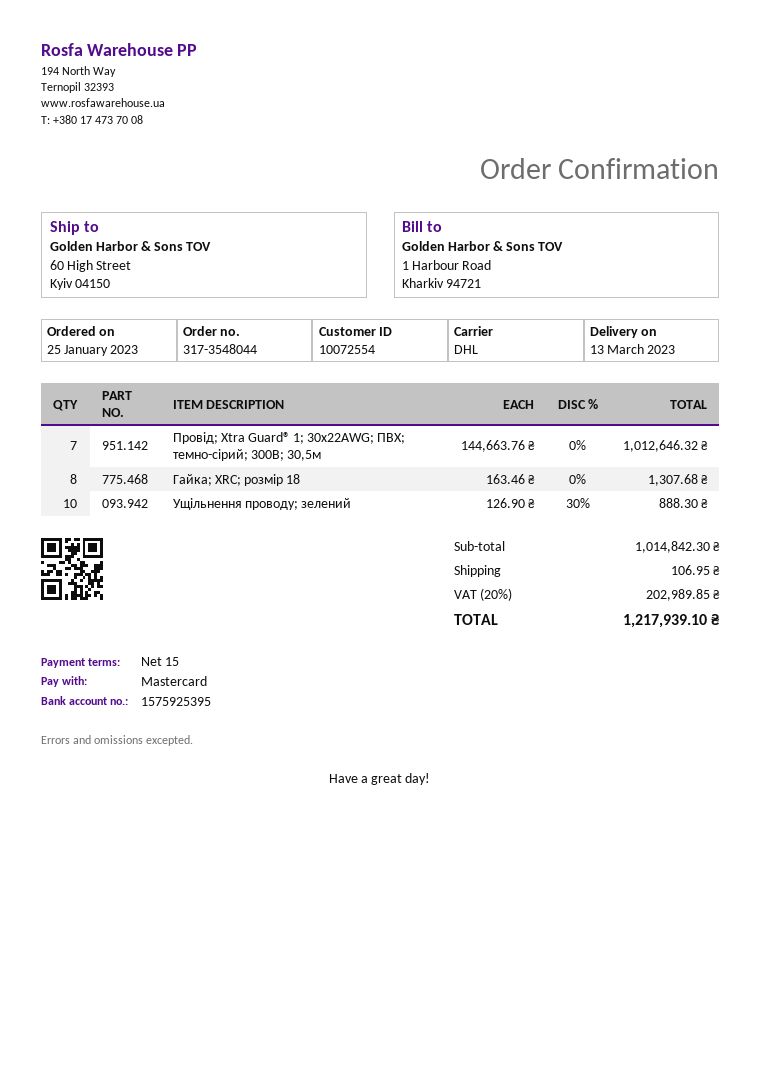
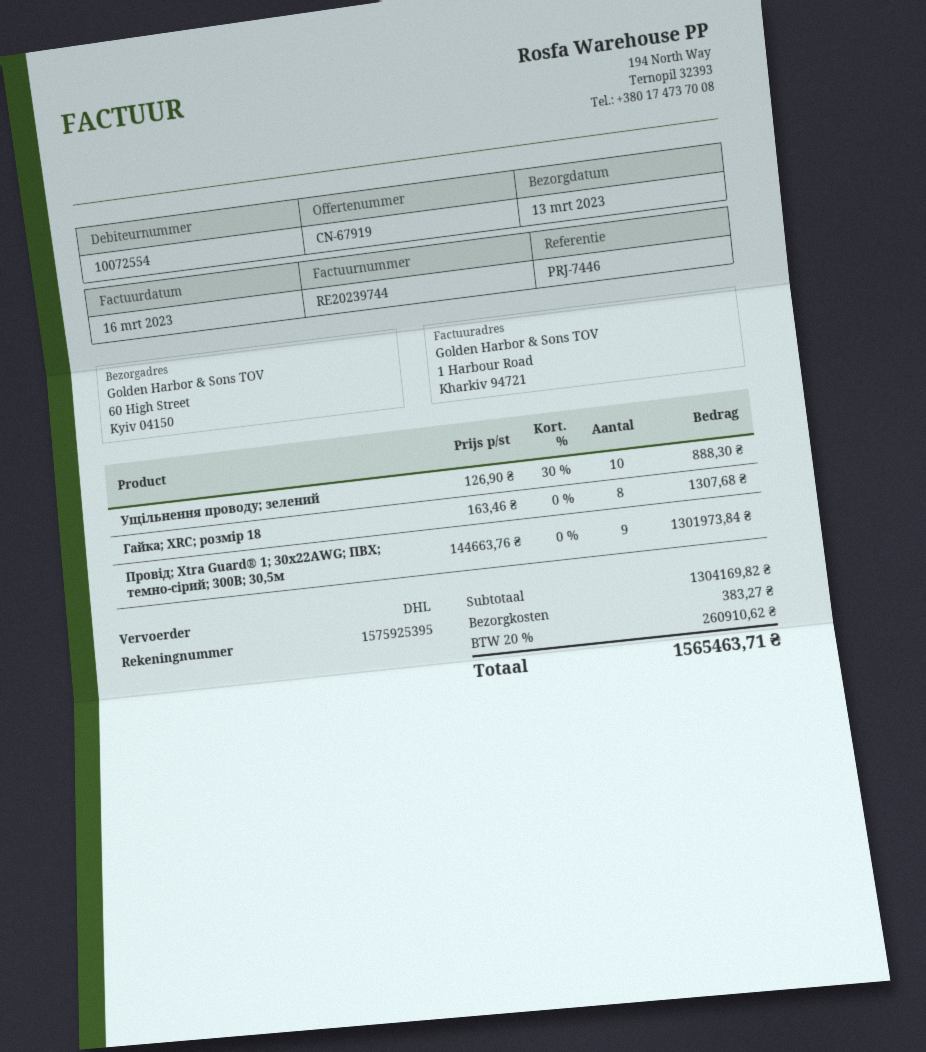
Провід; Xtra Guard® 1; 30x22AWG; ПВХ; темно-сірий; 300В; 30,5м: 7 x 144663.76 = 1012646.32 -> 9 x 144663.76 = 1301973.84
subtotal: 1014842.30 -> 1304169.82
shipping: 106.95 -> 383.27
tax: 20% = 202989.85 -> 20% = 260910.62
total: 1217939.10 -> 1565463.71

